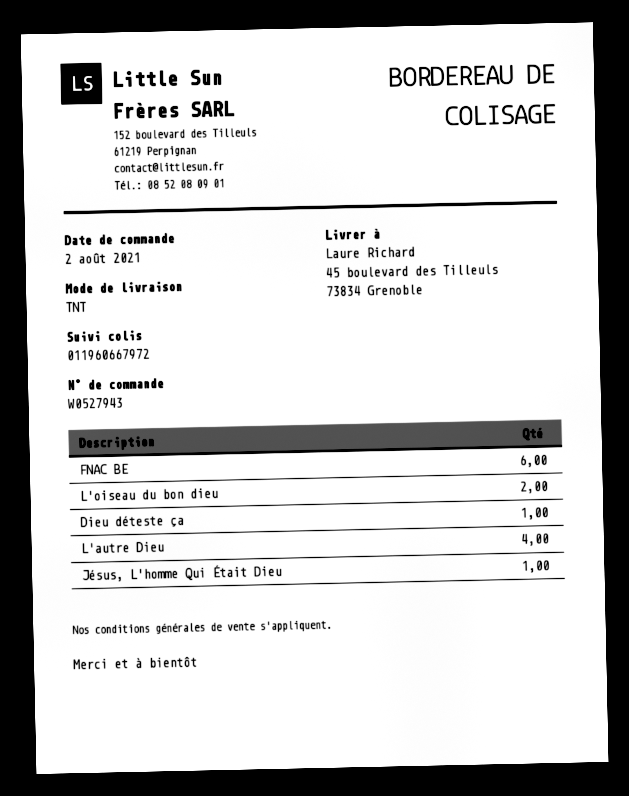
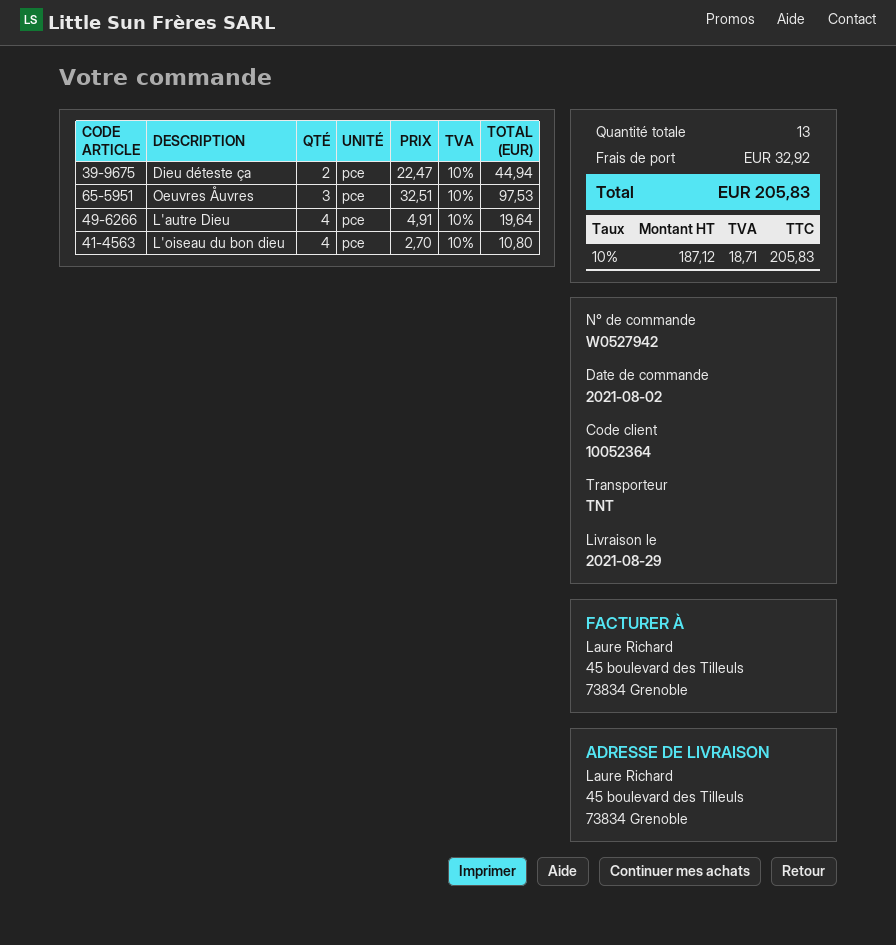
order number: W0527943 -> W0527942
FNAC BE: 6 -> none
L'oiseau du bon dieu: 2 -> 4
Dieu déteste ça: 1 -> 2
Jésus, L'homme Qui Était Dieu: 1 -> none
Oeuvres Åuvres: none -> 3

